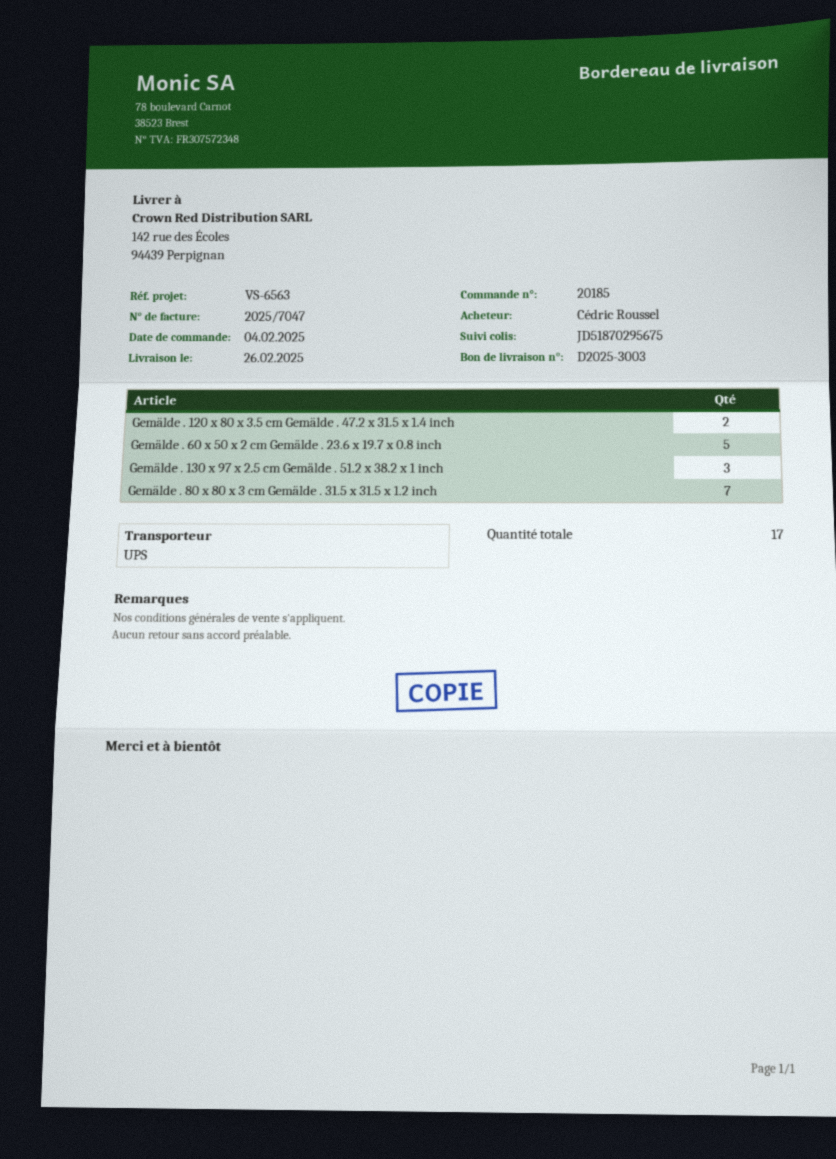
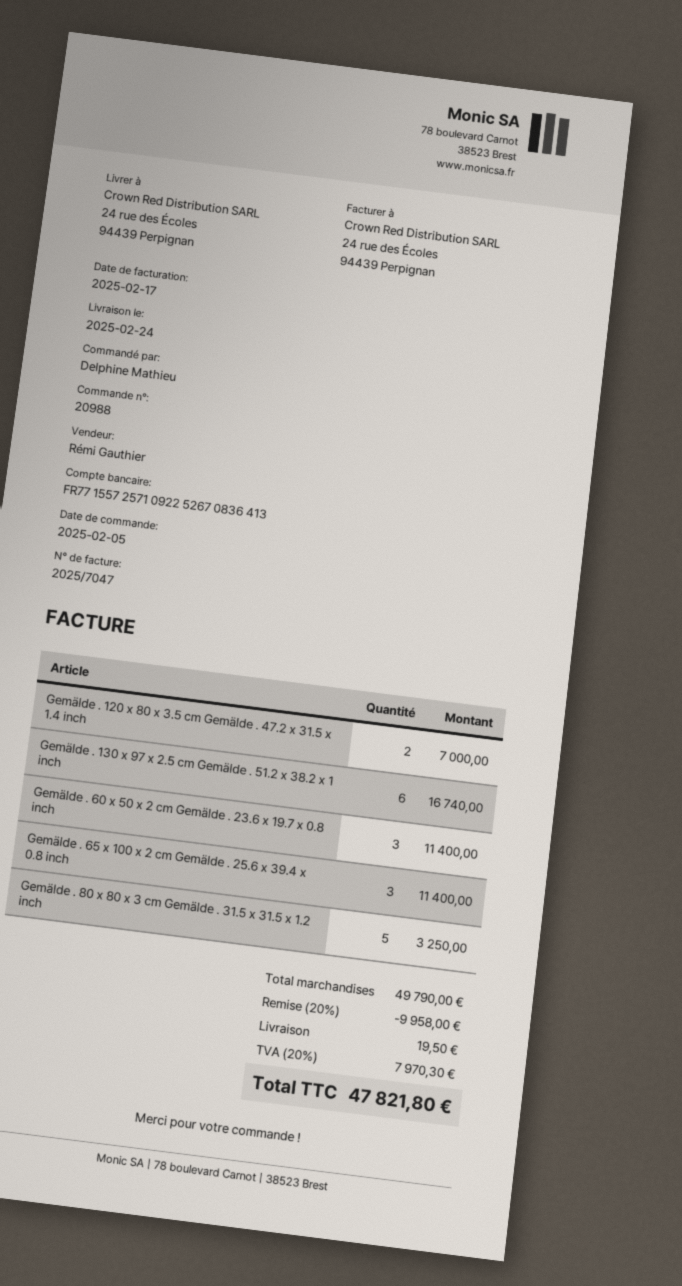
order number: 20185 -> 20988
order date: 2025-02-04 -> 2025-02-05
delivery date: 2025-02-26 -> 2025-02-24
ordered by: Cédric Roussel -> Delphine Mathieu
ship to: 142 rue des Écoles, 94439 Perpignan -> 24 rue des Écoles, 94439 Perpignan
Gemälde . 60 x 50 x 2 cm Gemälde . 23.6 x 19.7 x 0.8 inch: 5 -> 3
Gemälde . 130 x 97 x 2.5 cm Gemälde . 51.2 x 38.2 x 1 inch: 3 -> 6
Gemälde . 80 x 80 x 3 cm Gemälde . 31.5 x 31.5 x 1.2 inch: 7 -> 5
Gemälde . 65 x 100 x 2 cm Gemälde . 25.6 x 39.4 x 0.8 inch: none -> 3

